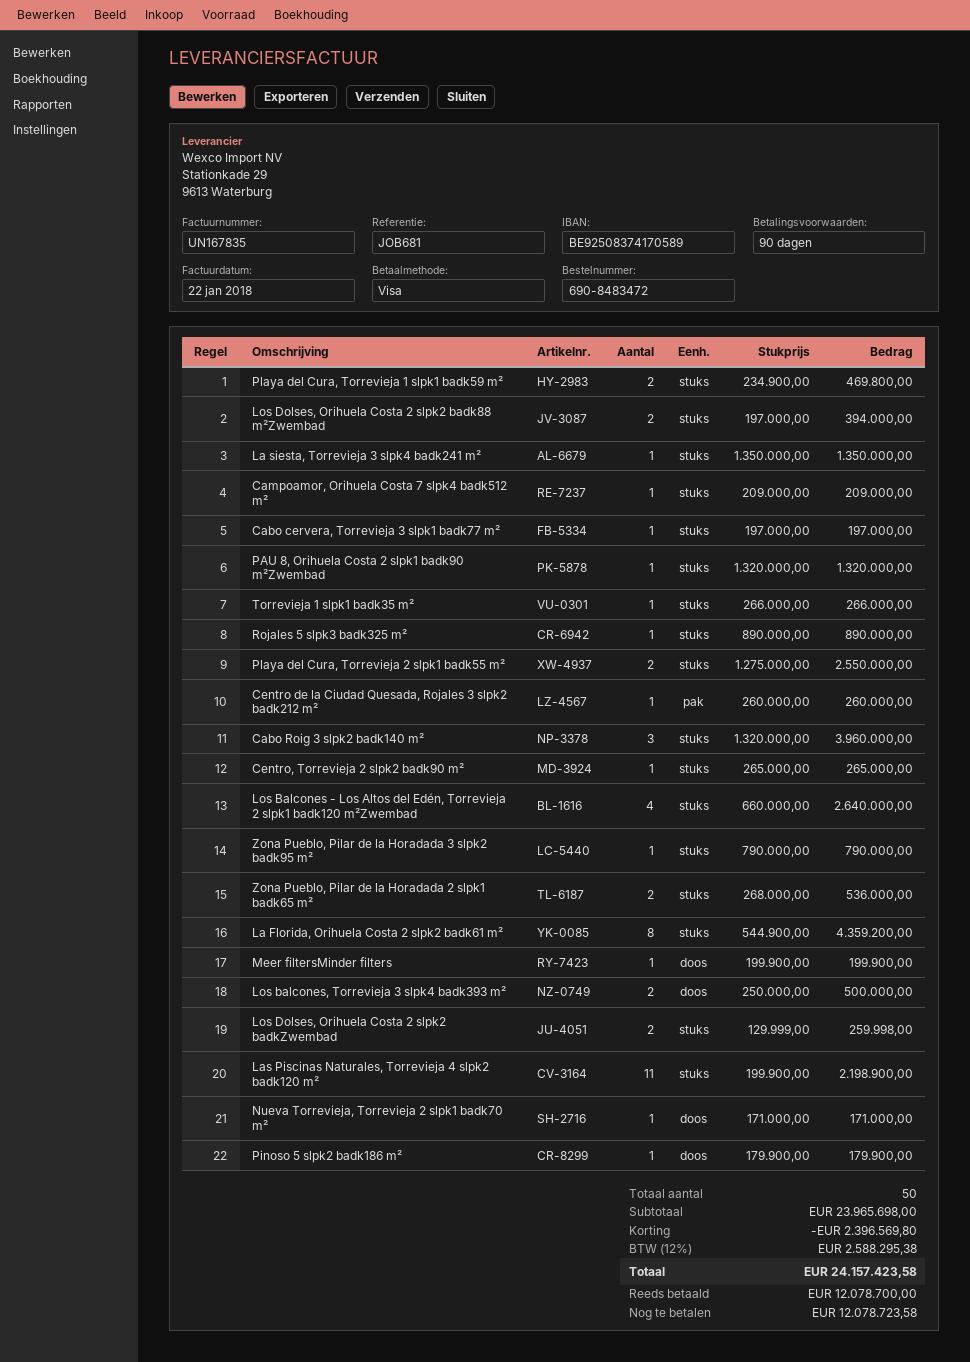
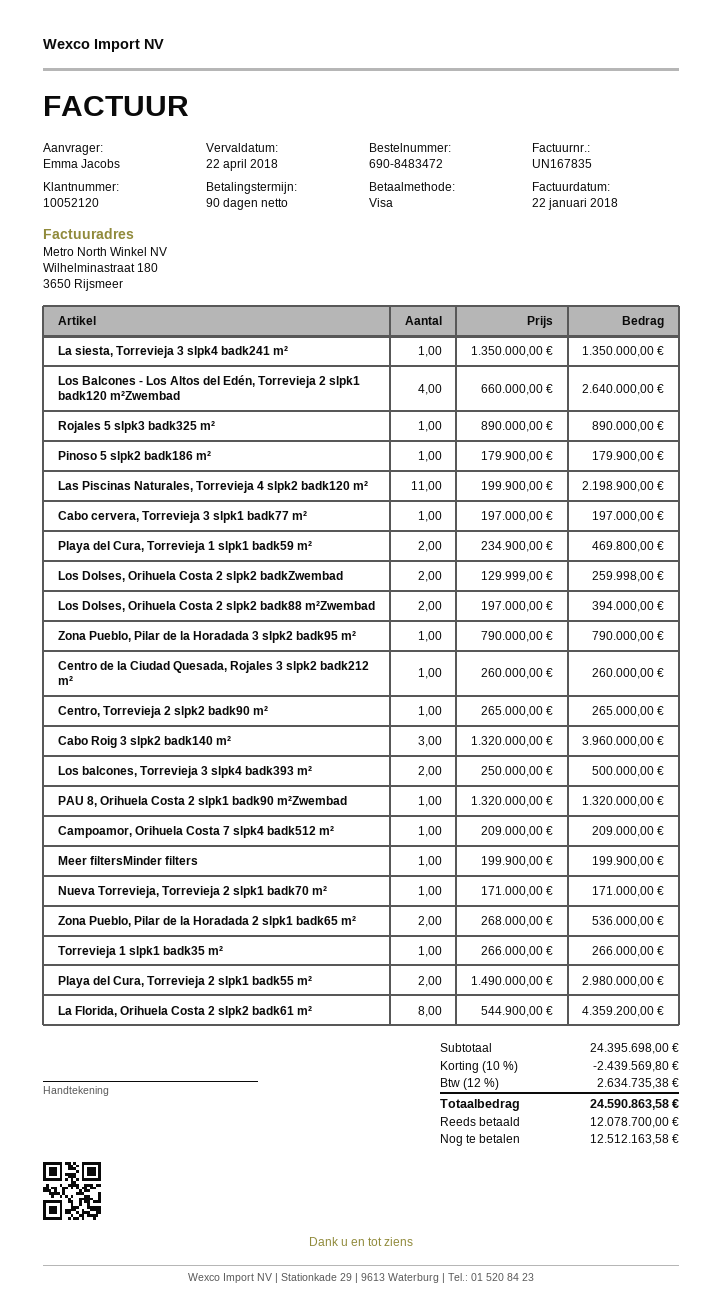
Playa del Cura, Torrevieja 2 slpk1 badk55 m²: 2 x 1275000.00 = 2550000.00 -> 2 x 1490000.00 = 2980000.00
subtotal: 23965698.00 -> 24395698.00
discount: 2396569.80 -> 2439569.80
tax: 12% = 2588295.38 -> 12% = 2634735.38
total: 24157423.58 -> 24590863.58
balance: 12078723.58 -> 12512163.58

